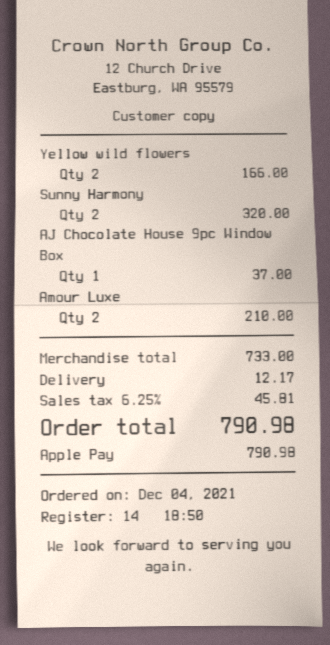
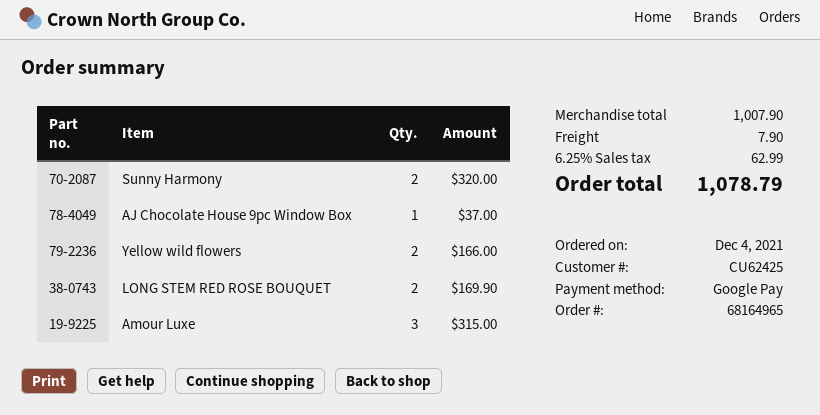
payment method: Apple Pay -> Google Pay
Amour Luxe: 2 for 210.00 -> 3 for 315.00
LONG STEM RED ROSE BOUQUET: none -> 2 for 169.90
subtotal: 733.00 -> 1007.90
shipping: 12.17 -> 7.90
tax: 6.25% = 45.81 -> 6.25% = 62.99
total: 790.98 -> 1078.79

